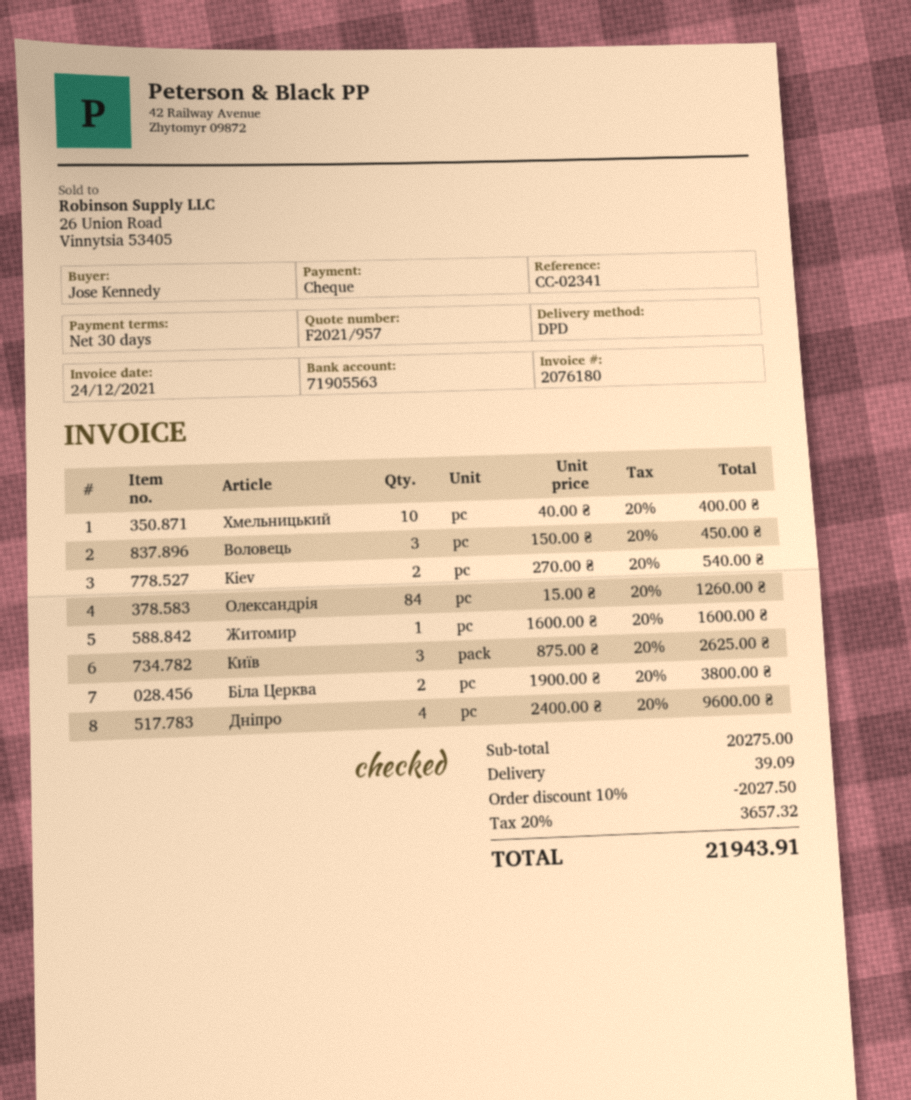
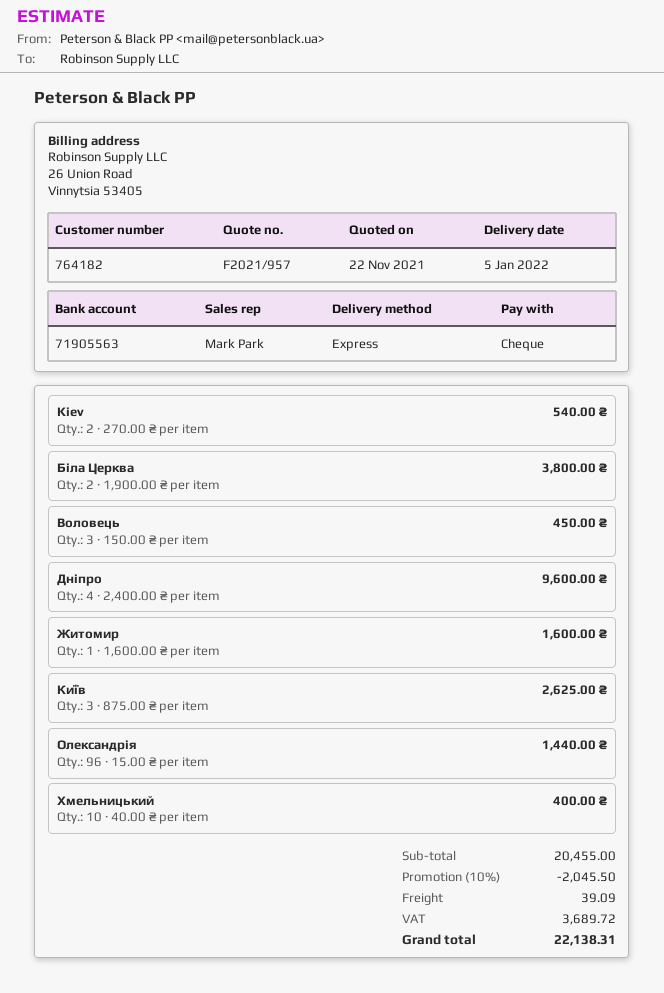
shipping method: DPD -> express
Олександрія: 84 x 15.00 = 1260.00 -> 96 x 15.00 = 1440.00
subtotal: 20275.00 -> 20455.00
discount: 10% = 2027.50 -> 10% = 2045.50
tax: 3657.32 -> 3689.72
total: 21943.91 -> 22138.31

